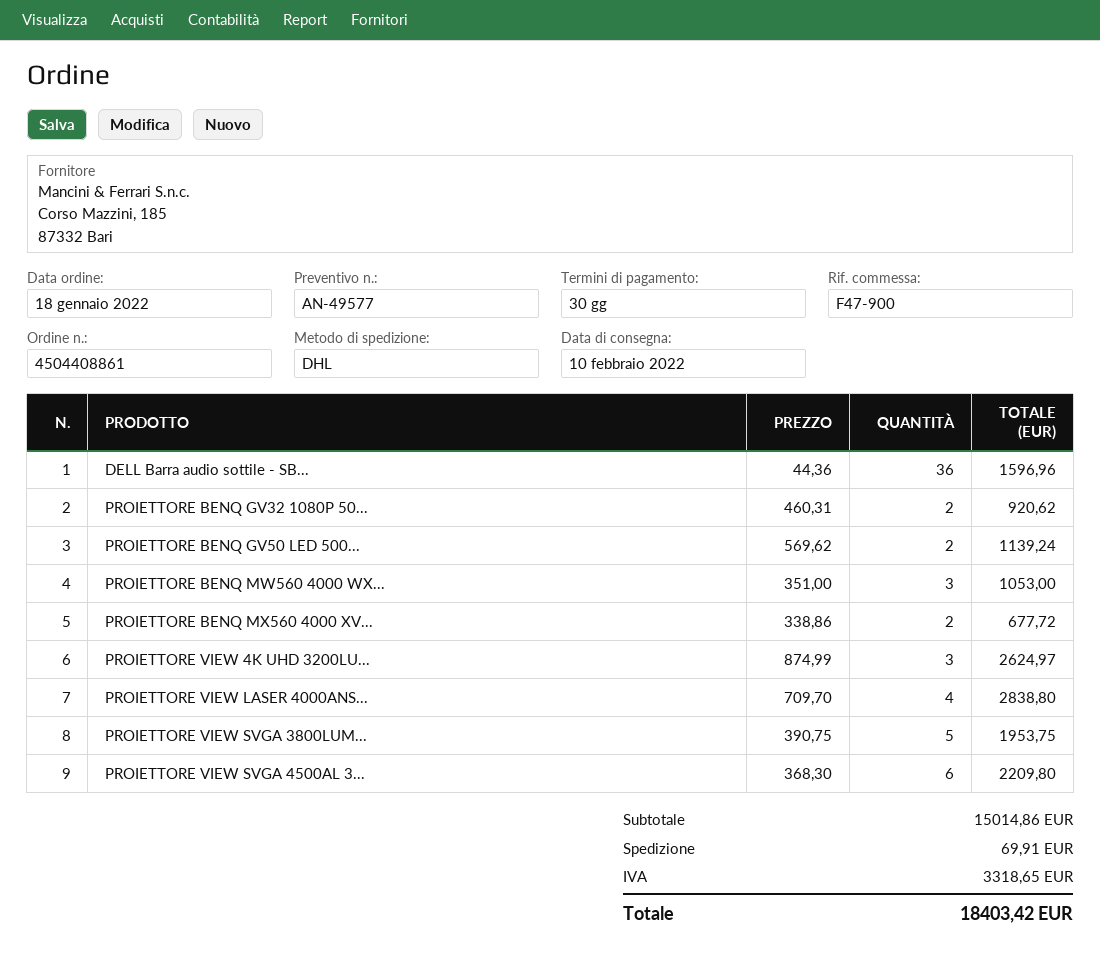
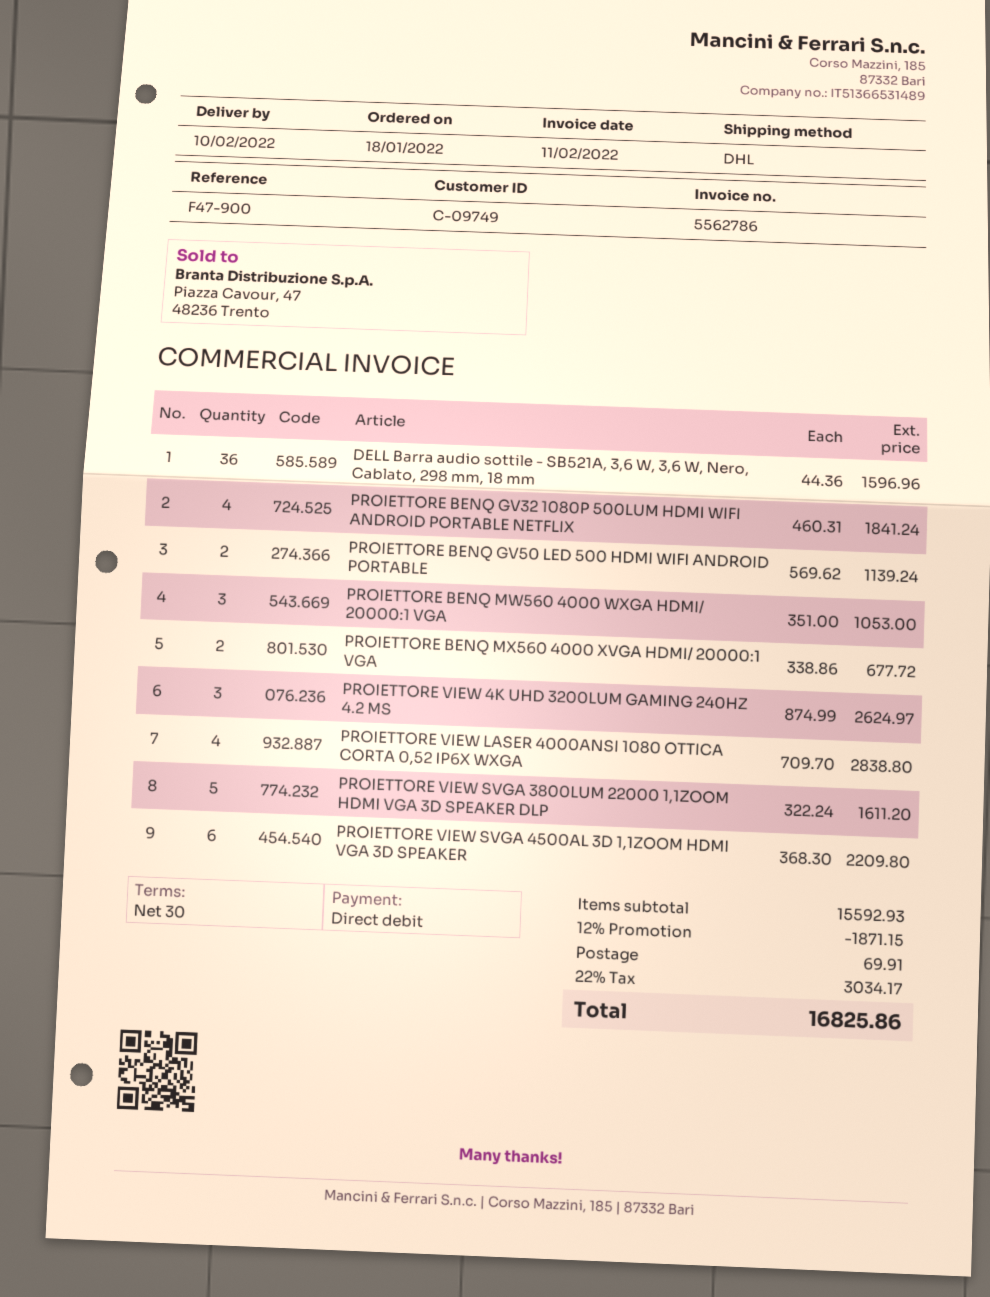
PROIETTORE BENQ GV32 1080P 50...: 2 x 460.31 = 920.62 -> 4 x 460.31 = 1841.24
PROIETTORE VIEW SVGA 3800LUM...: 5 x 390.75 = 1953.75 -> 5 x 322.24 = 1611.20
subtotal: 15014.86 -> 15592.93
discount: none -> 12% = 1871.15
tax: 3318.65 -> 3034.17
total: 18403.42 -> 16825.86

